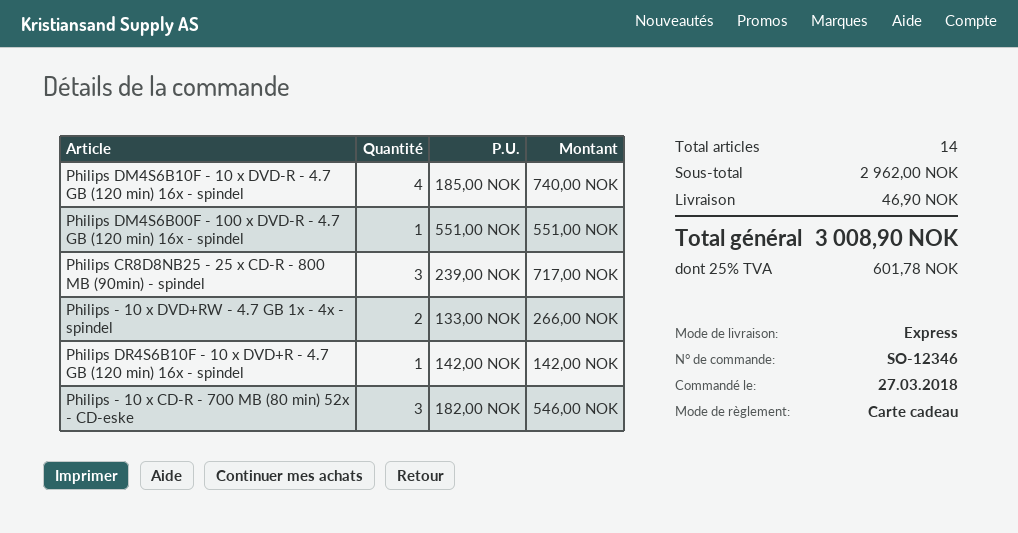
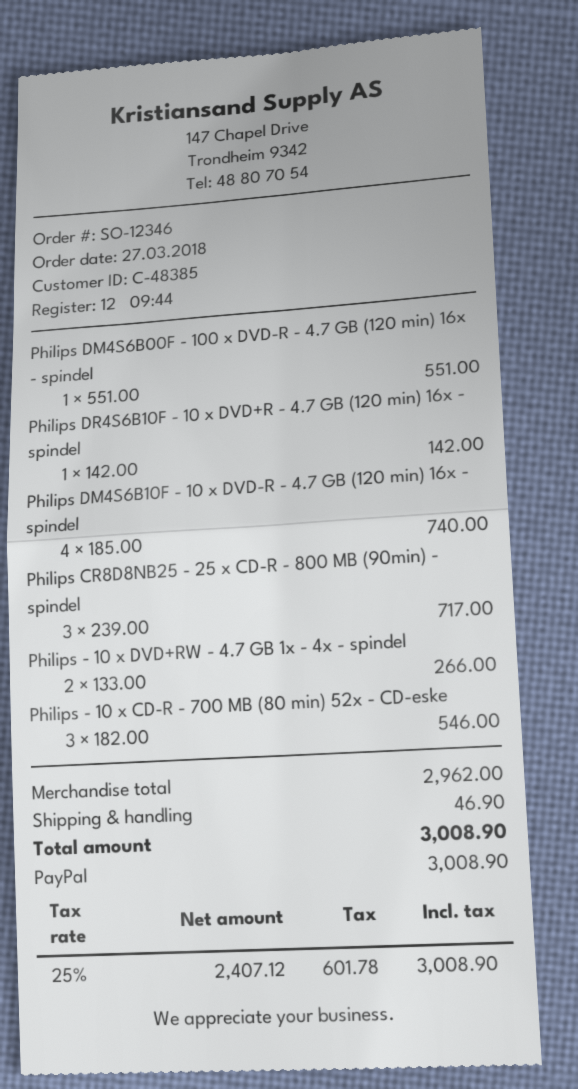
payment method: gift card -> PayPal

